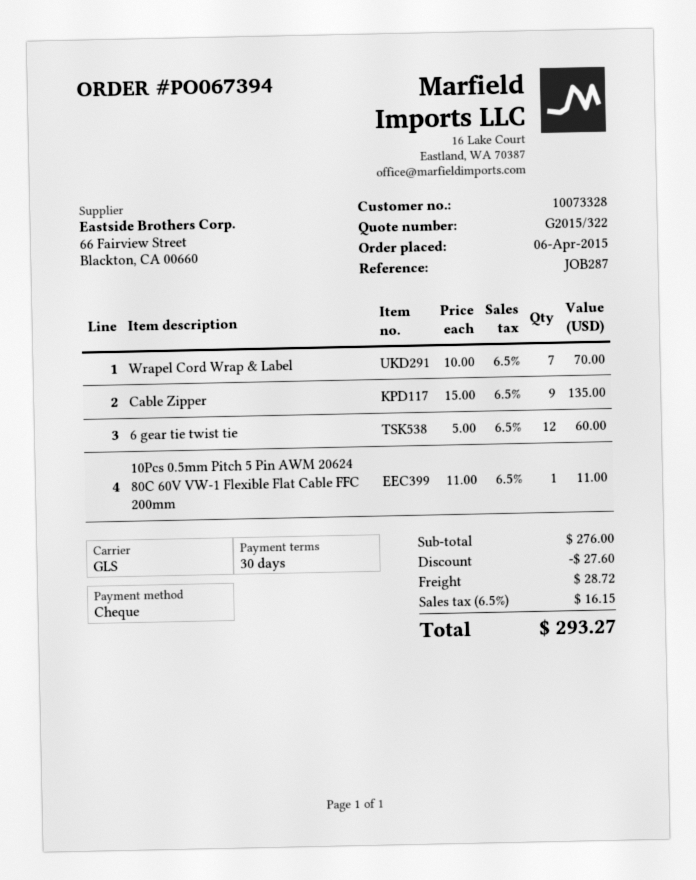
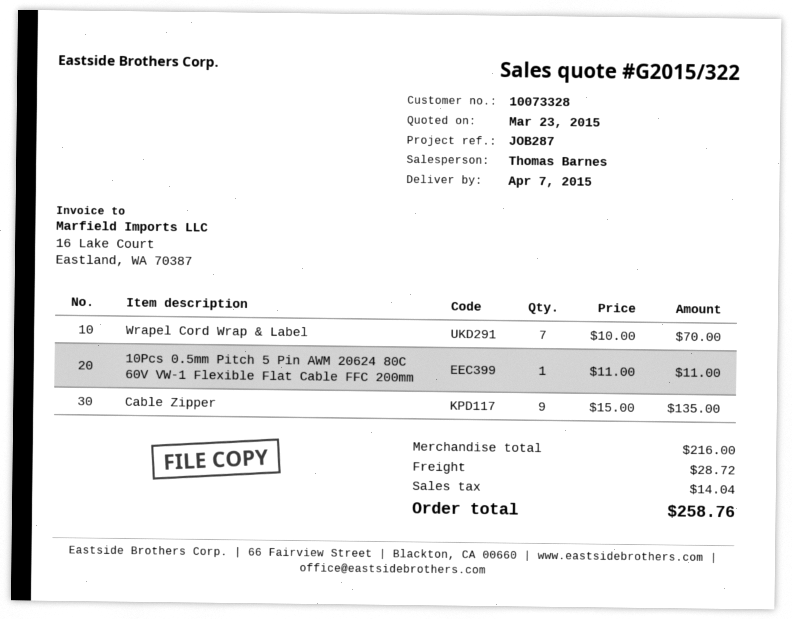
6 gear tie twist tie: 12 x 5.00 = 60.00 -> none
subtotal: 276.00 -> 216.00
discount: 27.60 -> none
tax: 16.15 -> 14.04
total: 293.27 -> 258.76

